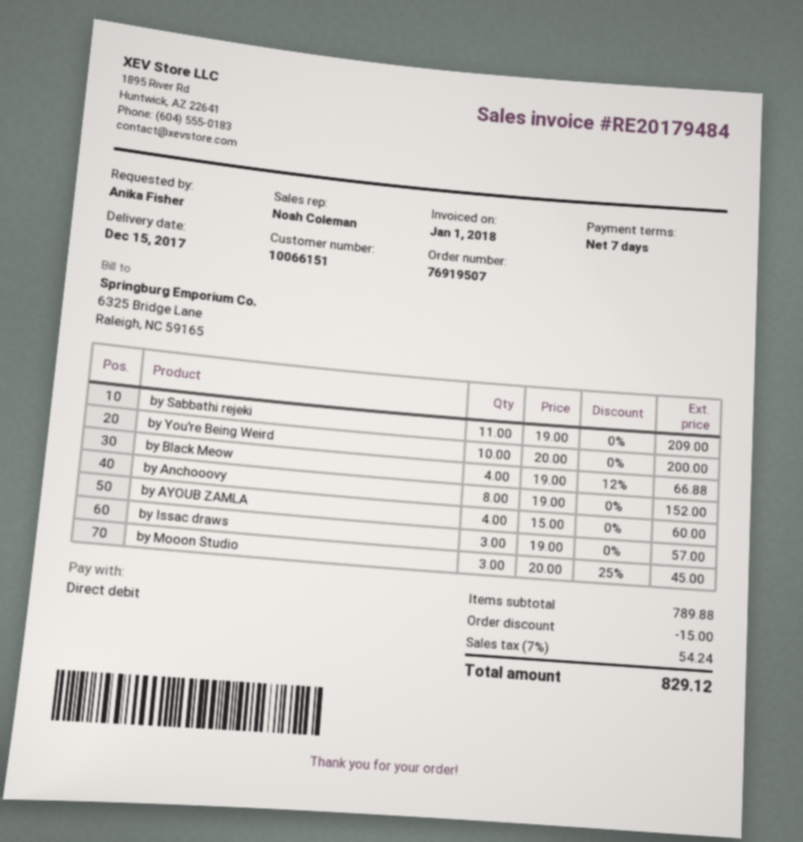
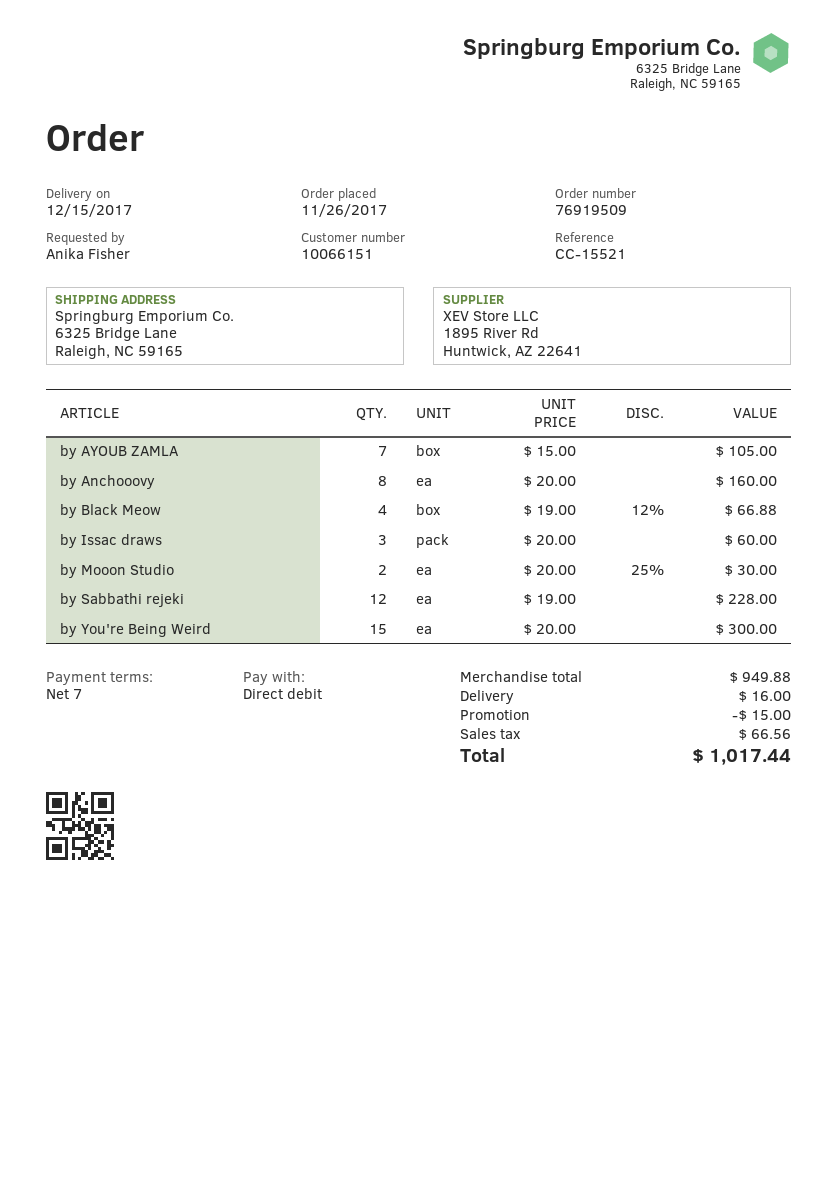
order number: 76919507 -> 76919509
by Sabbathi rejeki: 11 x 19.00 = 209.00 -> 12 x 19.00 = 228.00
by You're Being Weird: 10 x 20.00 = 200.00 -> 15 x 20.00 = 300.00
by Anchooovy: 8 x 19.00 = 152.00 -> 8 x 20.00 = 160.00
by AYOUB ZAMLA: 4 x 15.00 = 60.00 -> 7 x 15.00 = 105.00
by Issac draws: 3 x 19.00 = 57.00 -> 3 x 20.00 = 60.00
by Mooon Studio: 3 x 20.00 - 25% = 45.00 -> 2 x 20.00 - 25% = 30.00
subtotal: 789.88 -> 949.88
shipping: none -> 16.00
tax: 54.24 -> 66.56
total: 829.12 -> 1017.44

